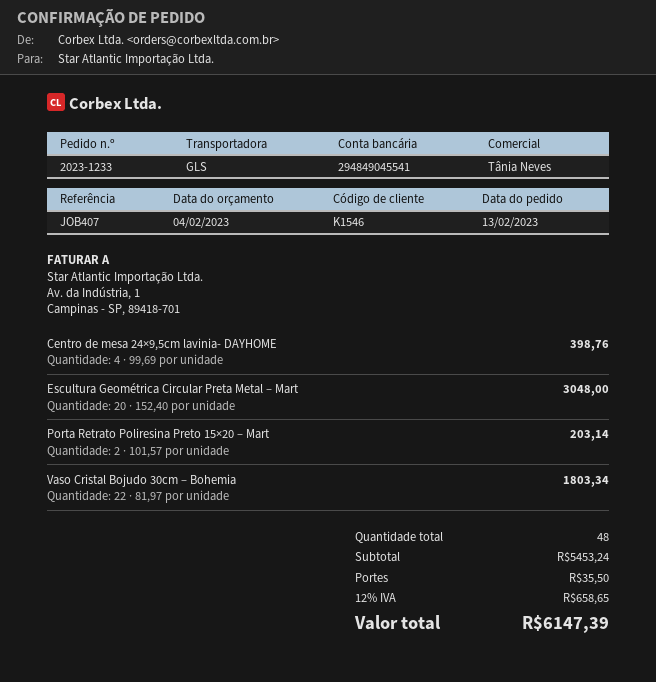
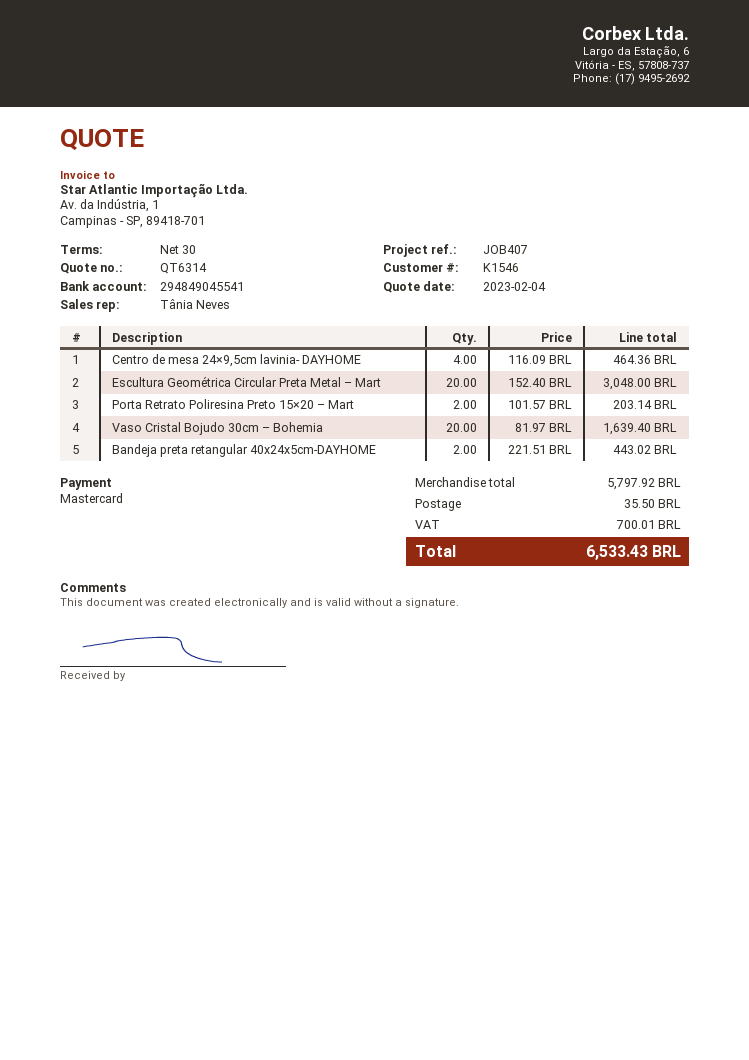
Centro de mesa 24×9,5cm lavinia- DAYHOME: 4 x 99.69 = 398.76 -> 4 x 116.09 = 464.36
Vaso Cristal Bojudo 30cm – Bohemia: 22 x 81.97 = 1803.34 -> 20 x 81.97 = 1639.40
Bandeja preta retangular 40x24x5cm-DAYHOME: none -> 2 x 221.51 = 443.02
subtotal: 5453.24 -> 5797.92
tax: 658.65 -> 700.01
total: 6147.39 -> 6533.43

